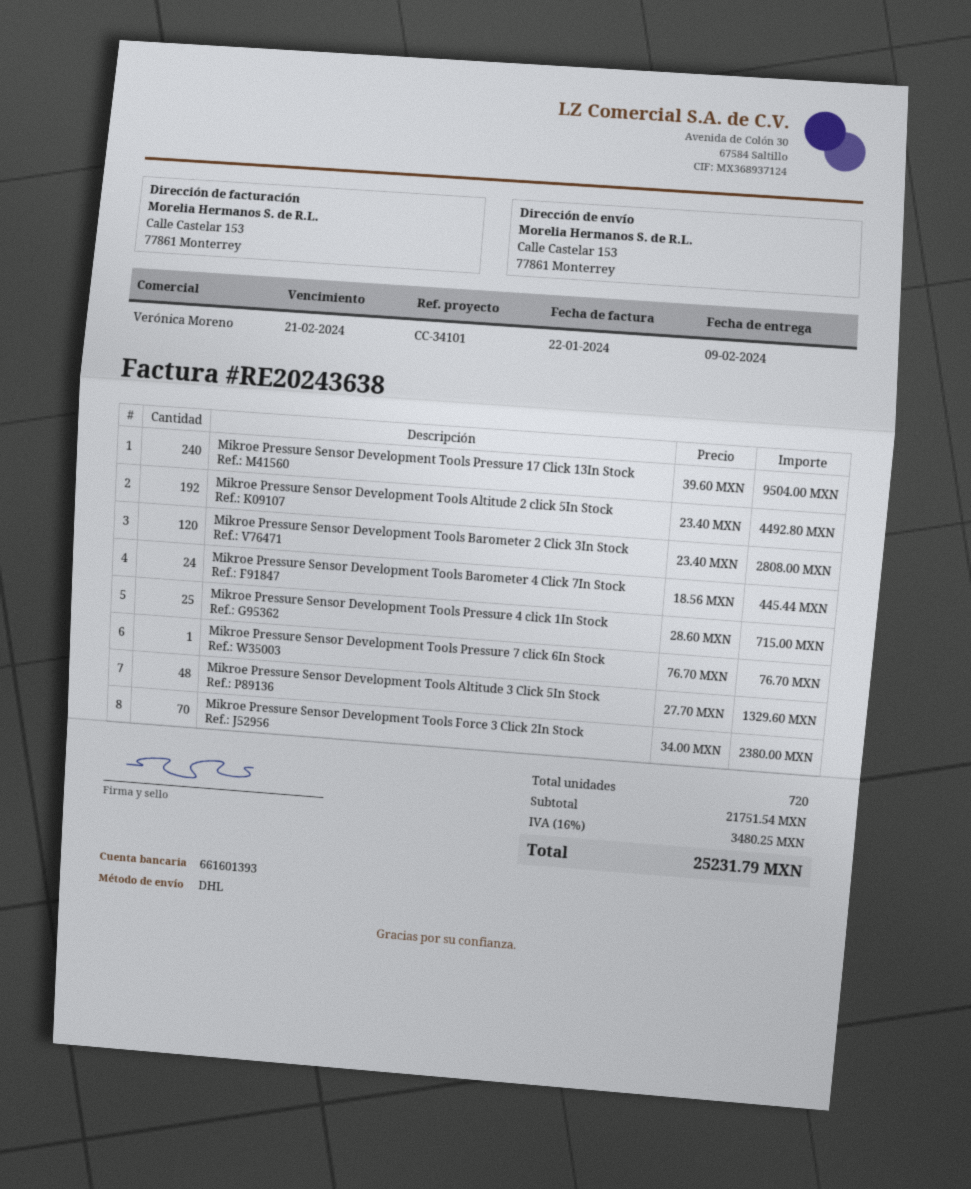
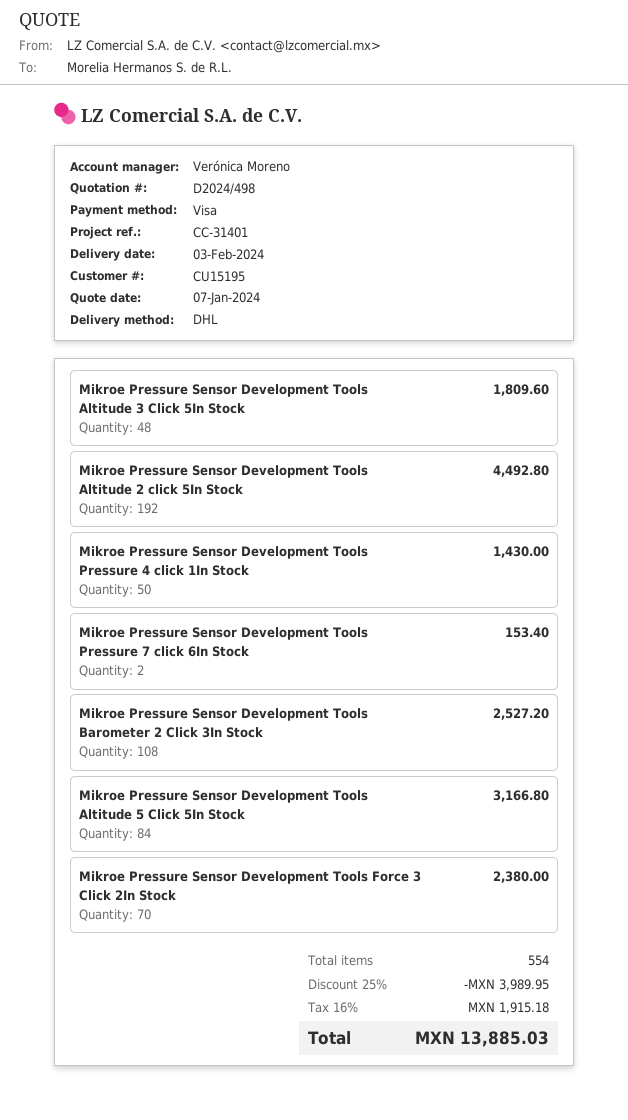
delivery date: 2024-02-09 -> 2024-02-03
reference: CC-34101 -> CC-31401
Mikroe Pressure Sensor Development Tools Pressure 17 Click 13In Stock: 240 for 9504.00 -> none
Mikroe Pressure Sensor Development Tools Barometer 2 Click 3In Stock: 120 for 2808.00 -> 108 for 2527.20
Mikroe Pressure Sensor Development Tools Barometer 4 Click 7In Stock: 24 for 445.44 -> none
Mikroe Pressure Sensor Development Tools Pressure 4 click 1In Stock: 25 for 715.00 -> 50 for 1430.00
Mikroe Pressure Sensor Development Tools Pressure 7 click 6In Stock: 1 for 76.70 -> 2 for 153.40
Mikroe Pressure Sensor Development Tools Altitude 3 Click 5In Stock: 48 for 1329.60 -> 48 for 1809.60
Mikroe Pressure Sensor Development Tools Altitude 5 Click 5In Stock: none -> 84 for 3166.80
total quantity: 720 -> 554
discount: none -> 25% = 3989.95
tax: 16% = 3480.25 -> 16% = 1915.18
total: 25231.79 -> 13885.03

